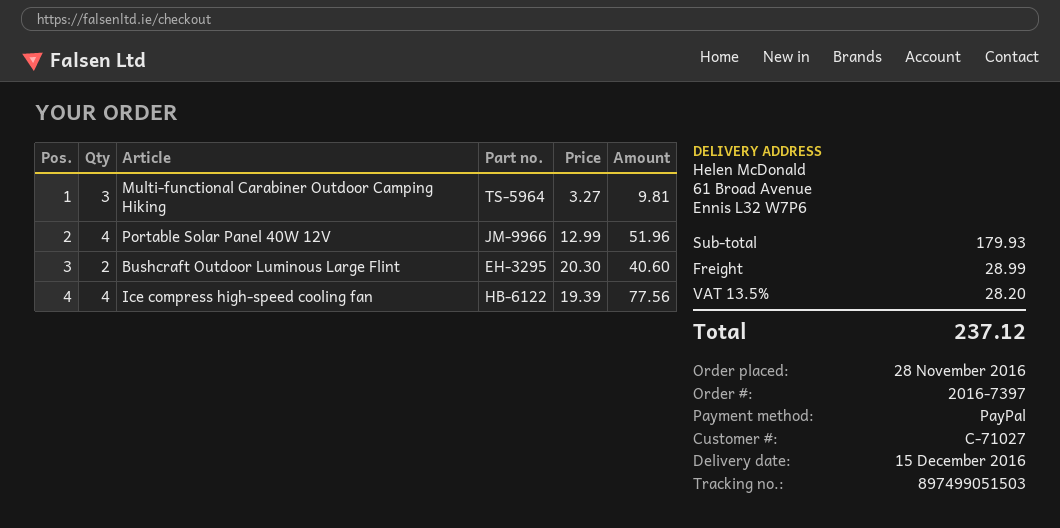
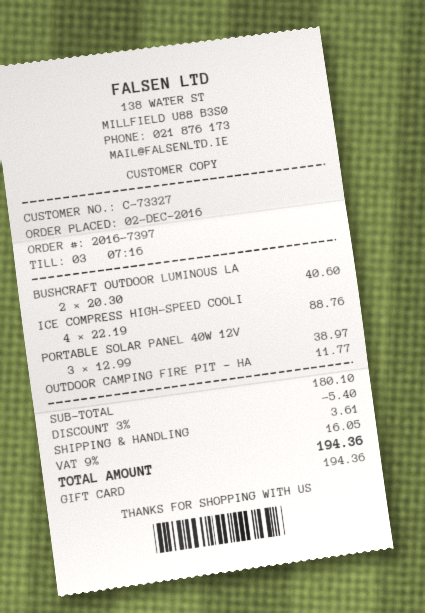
order date: 2016-11-28 -> 2016-12-02
customer number: C-71027 -> C-73327
payment method: PayPal -> gift card
Multi-functional Carabiner Outdoor Camping Hiking: 3 x 3.27 = 9.81 -> none
Portable Solar Panel 40W 12V: 4 x 12.99 = 51.96 -> 3 x 12.99 = 38.97
Ice compress high-speed cooling fan: 4 x 19.39 = 77.56 -> 4 x 22.19 = 88.76
OUTDOOR CAMPING FIRE PIT - HA: none -> 1 x 11.77 = 11.77
subtotal: 179.93 -> 180.10
discount: none -> 3% = 5.40
shipping: 28.99 -> 3.61
tax: 13.5% = 28.20 -> 9% = 16.05
total: 237.12 -> 194.36

